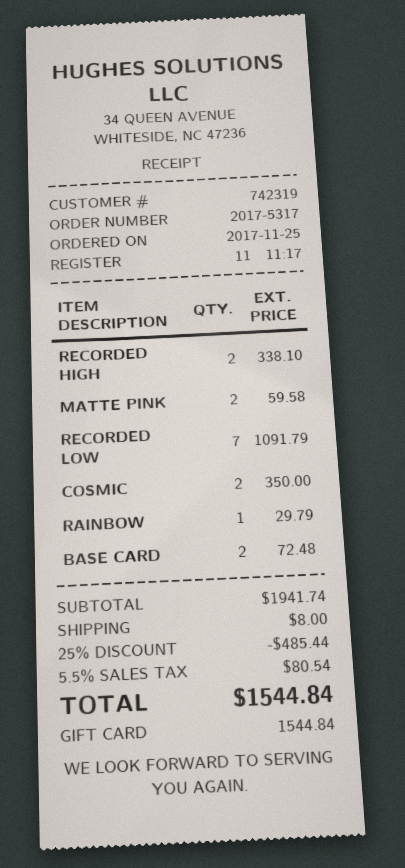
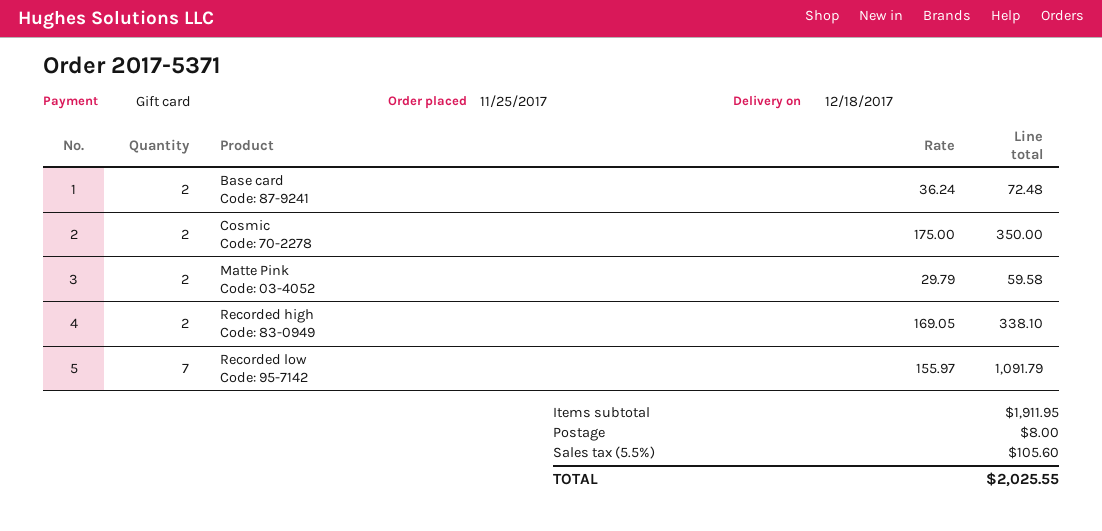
order number: 2017-5317 -> 2017-5371
RAINBOW: 1 for 29.79 -> none
subtotal: 1941.74 -> 1911.95
discount: 25% = 485.44 -> none
tax: 5.5% = 80.54 -> 5.5% = 105.60
total: 1544.84 -> 2025.55

